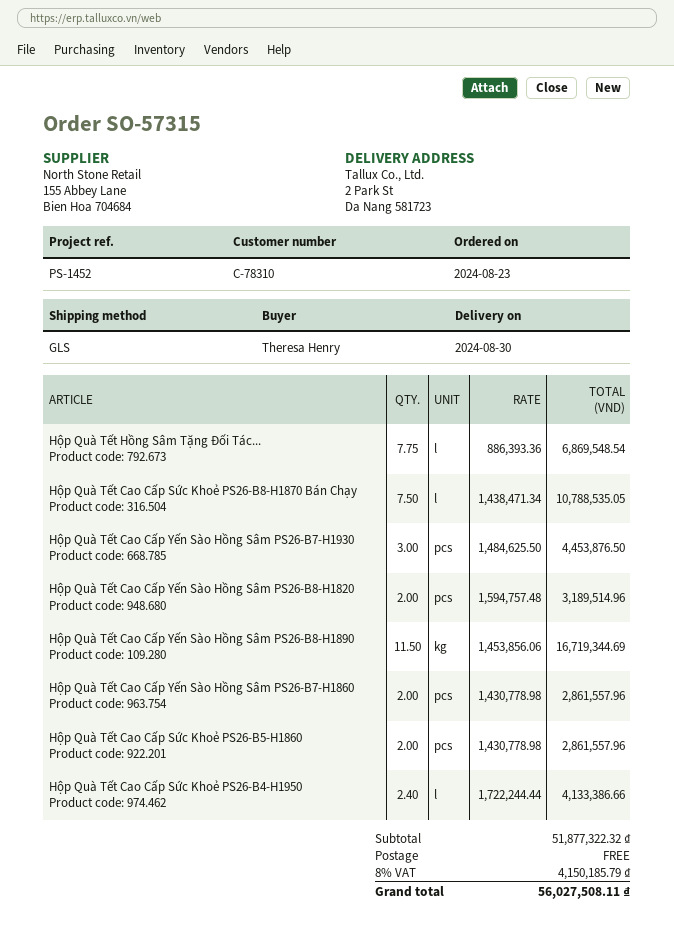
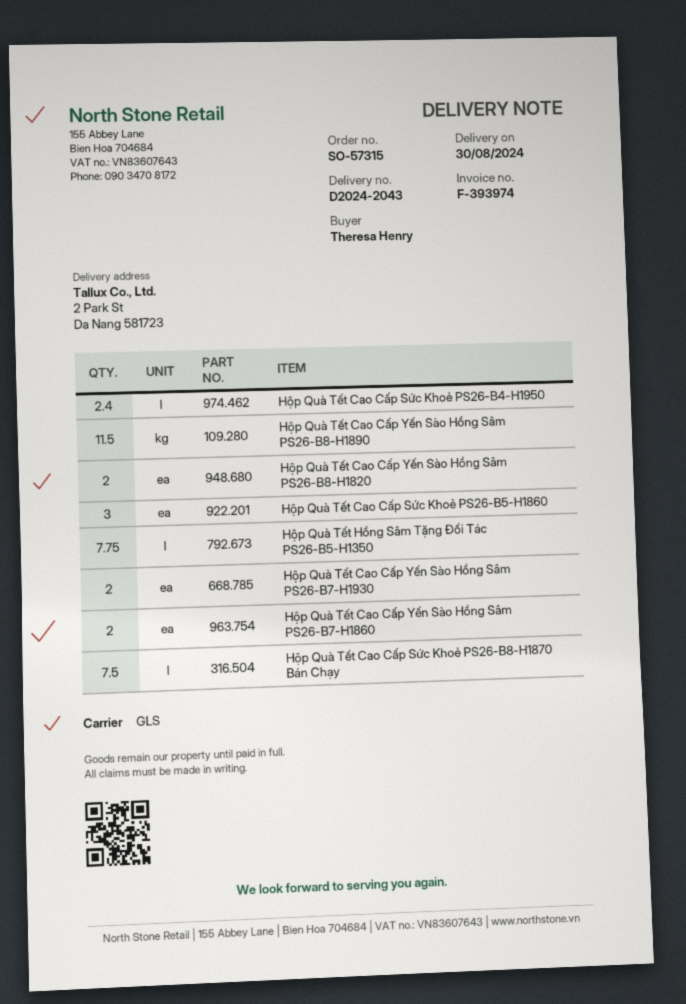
Hộp Quà Tết Cao Cấp Yến Sào Hồng Sâm PS26-B7-H1930: 3 -> 2
Hộp Quà Tết Cao Cấp Sức Khoẻ PS26-B5-H1860: 2 -> 3

